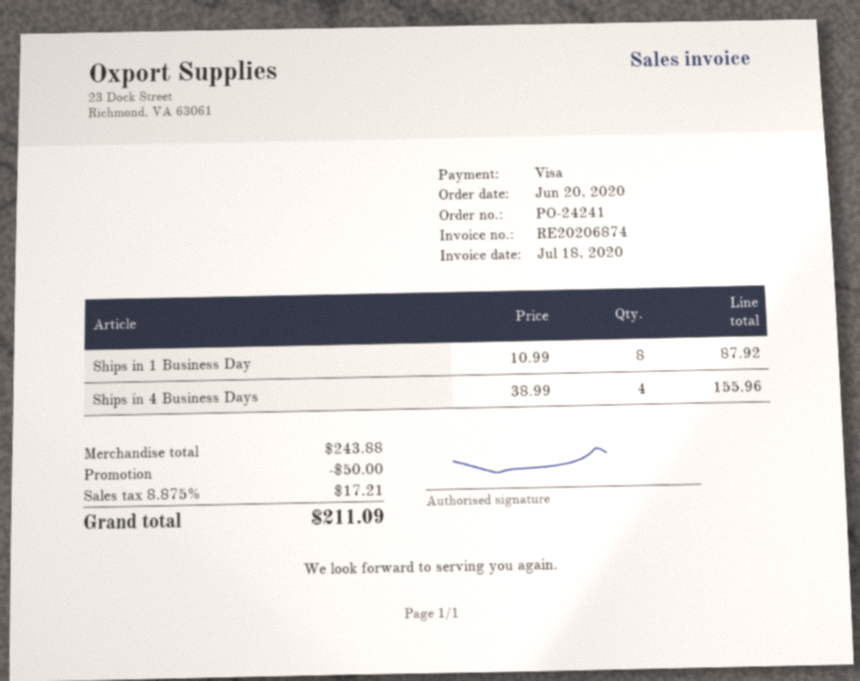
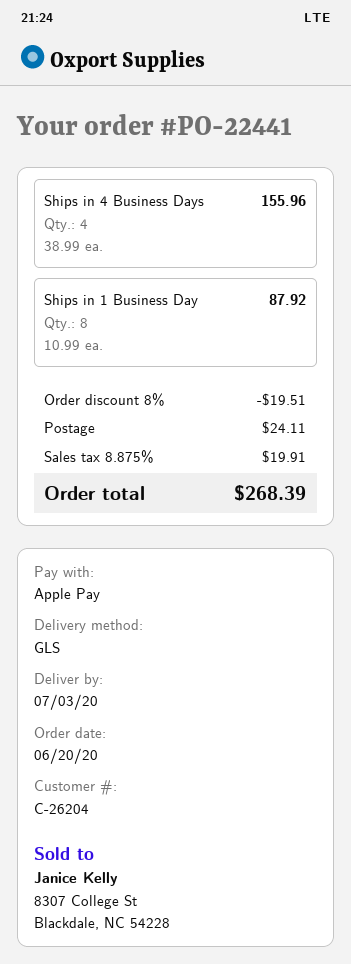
order number: PO-24241 -> PO-22441
payment method: Visa -> Apple Pay
discount: 50.00 -> 19.51
shipping: none -> 24.11
tax: 8.875% = 17.21 -> 8.875% = 19.91
total: 211.09 -> 268.39

